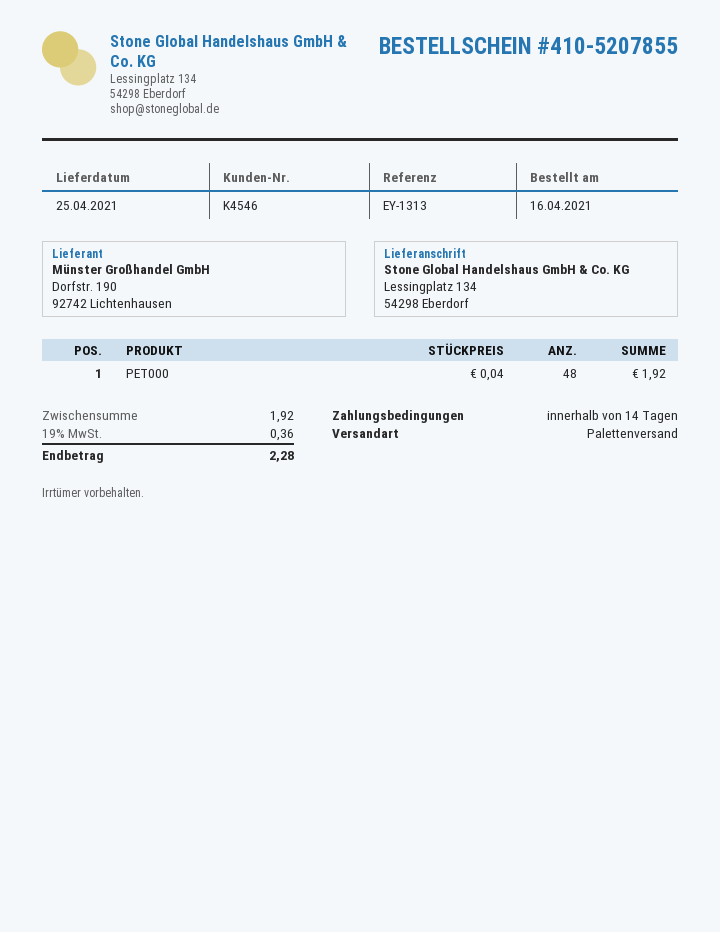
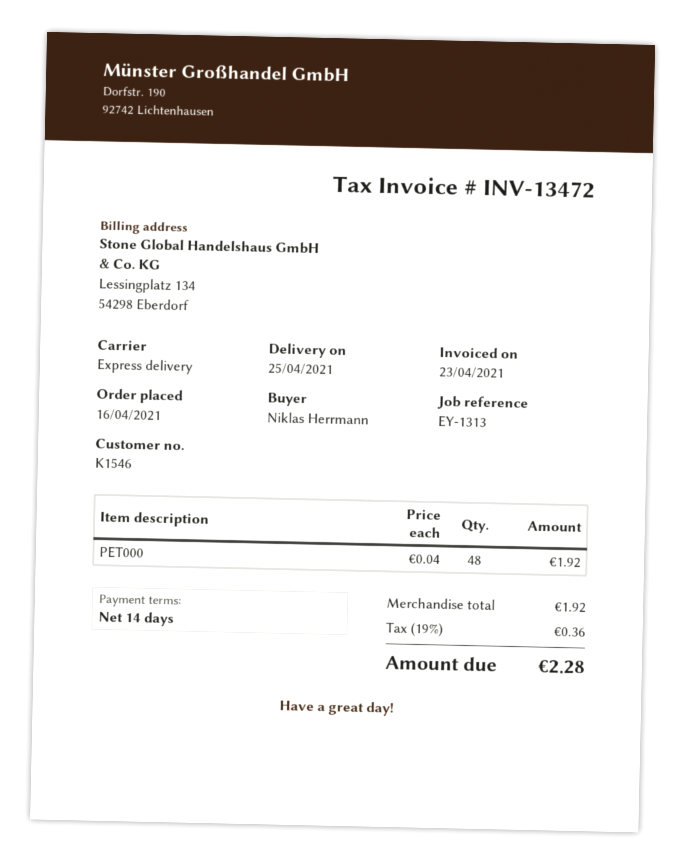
customer number: K4546 -> K1546
shipping method: pallet freight -> express

